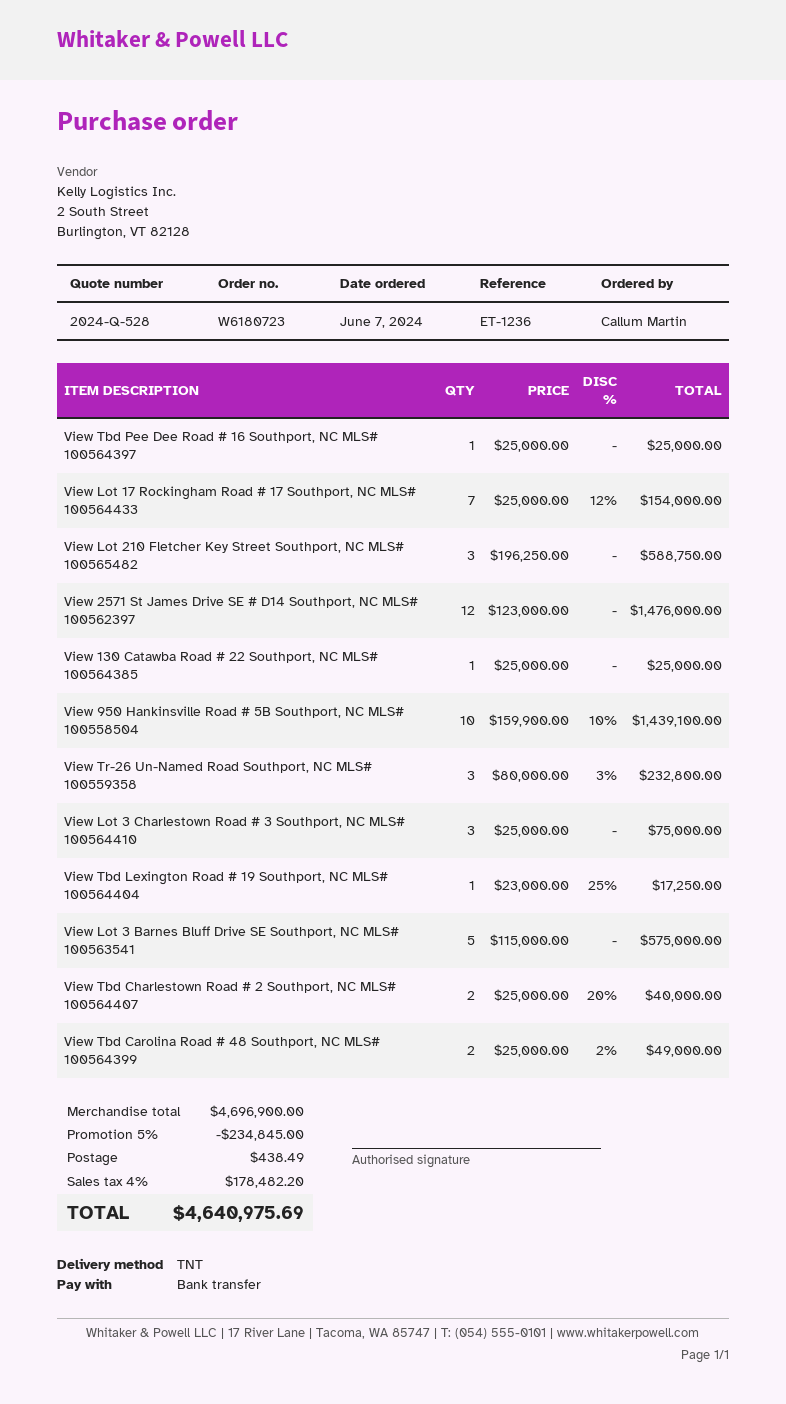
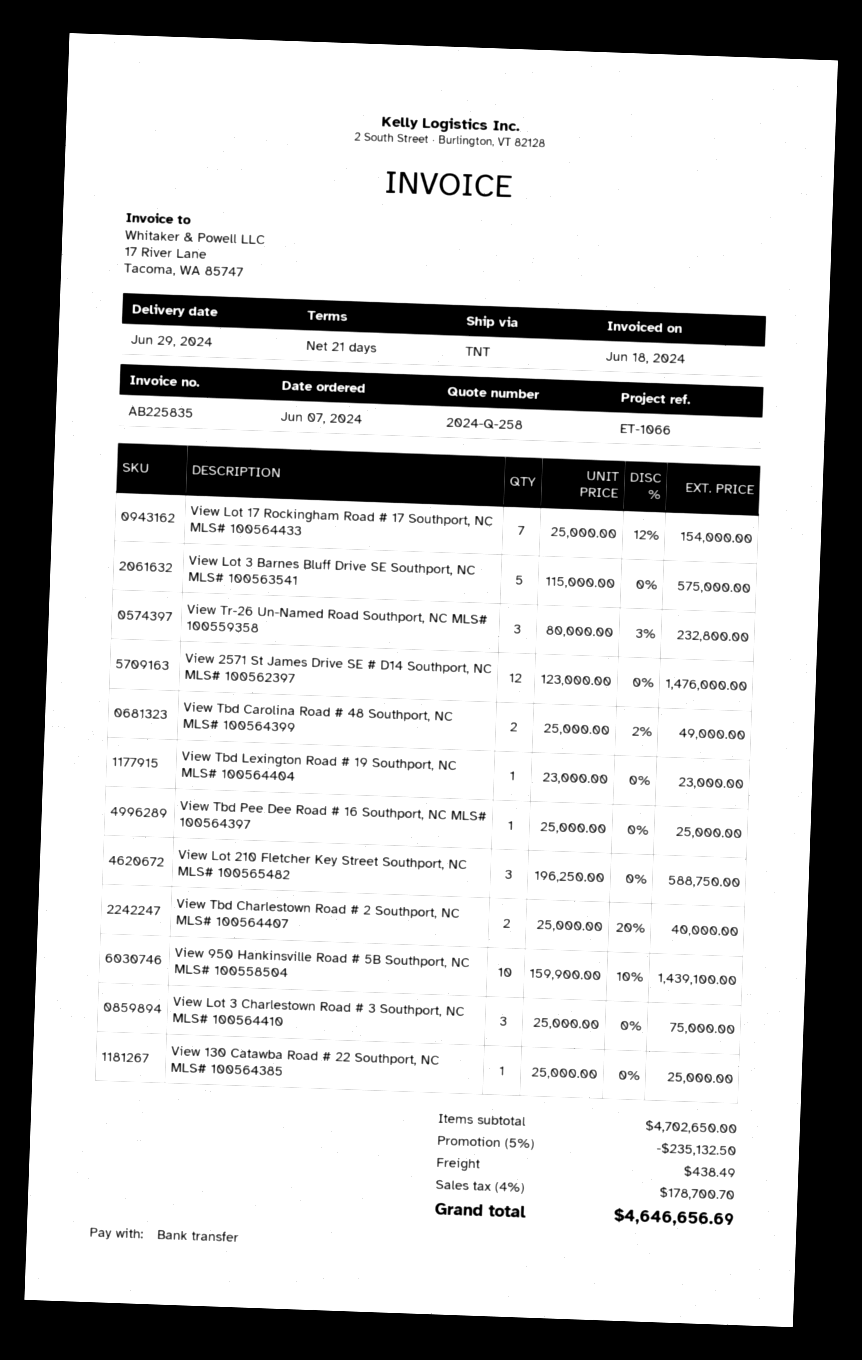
quote number: 2024-Q-528 -> 2024-Q-258
reference: ET-1236 -> ET-1066
View Tbd Lexington Road # 19 Southport, NC MLS# 100564404: 1 x 23000.00 - 25% = 17250.00 -> 1 x 23000.00 = 23000.00
subtotal: 4696900.00 -> 4702650.00
discount: 5% = 234845.00 -> 5% = 235132.50
tax: 4% = 178482.20 -> 4% = 178700.70
total: 4640975.69 -> 4646656.69

